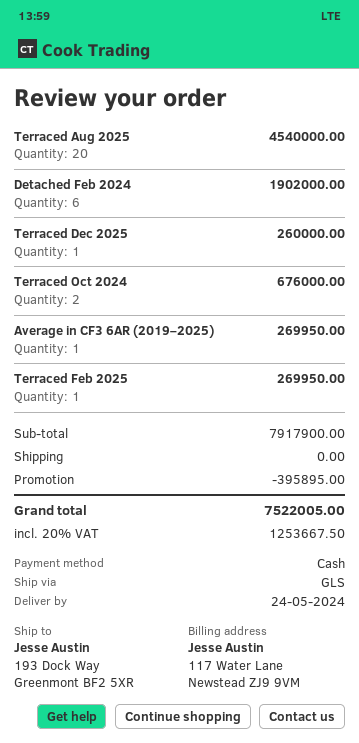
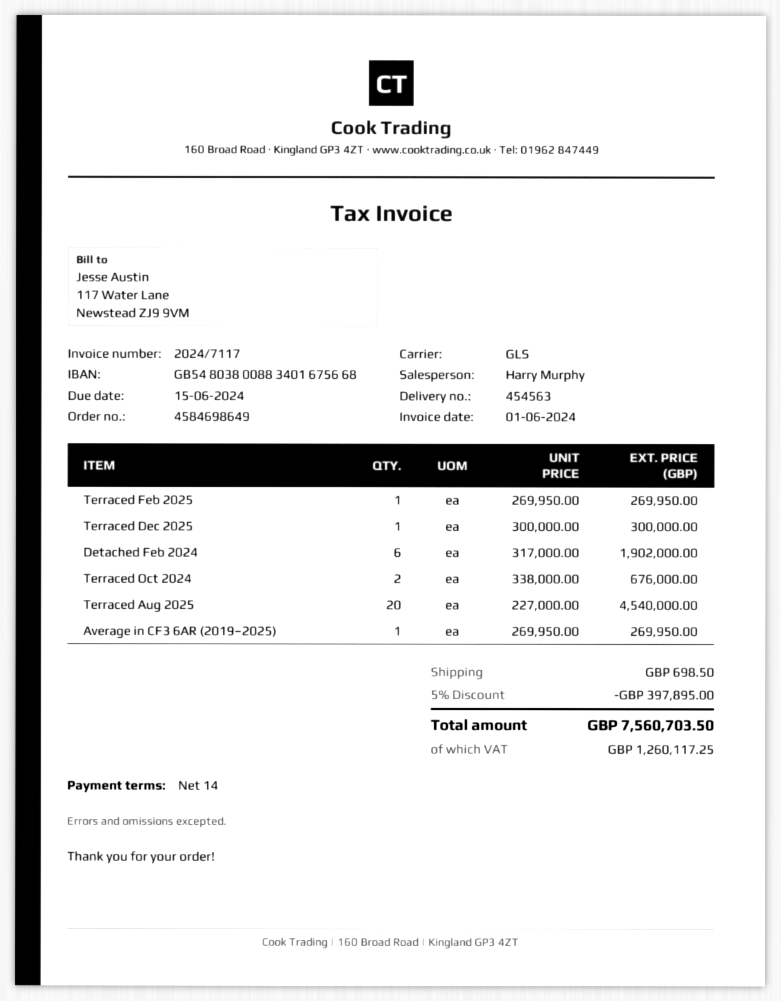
Terraced Dec 2025: 1 for 260000.00 -> 1 for 300000.00
discount: 395895.00 -> 397895.00
shipping: 0.00 -> 698.50
tax: 1253667.50 -> 1260117.25
total: 7522005.00 -> 7560703.50

